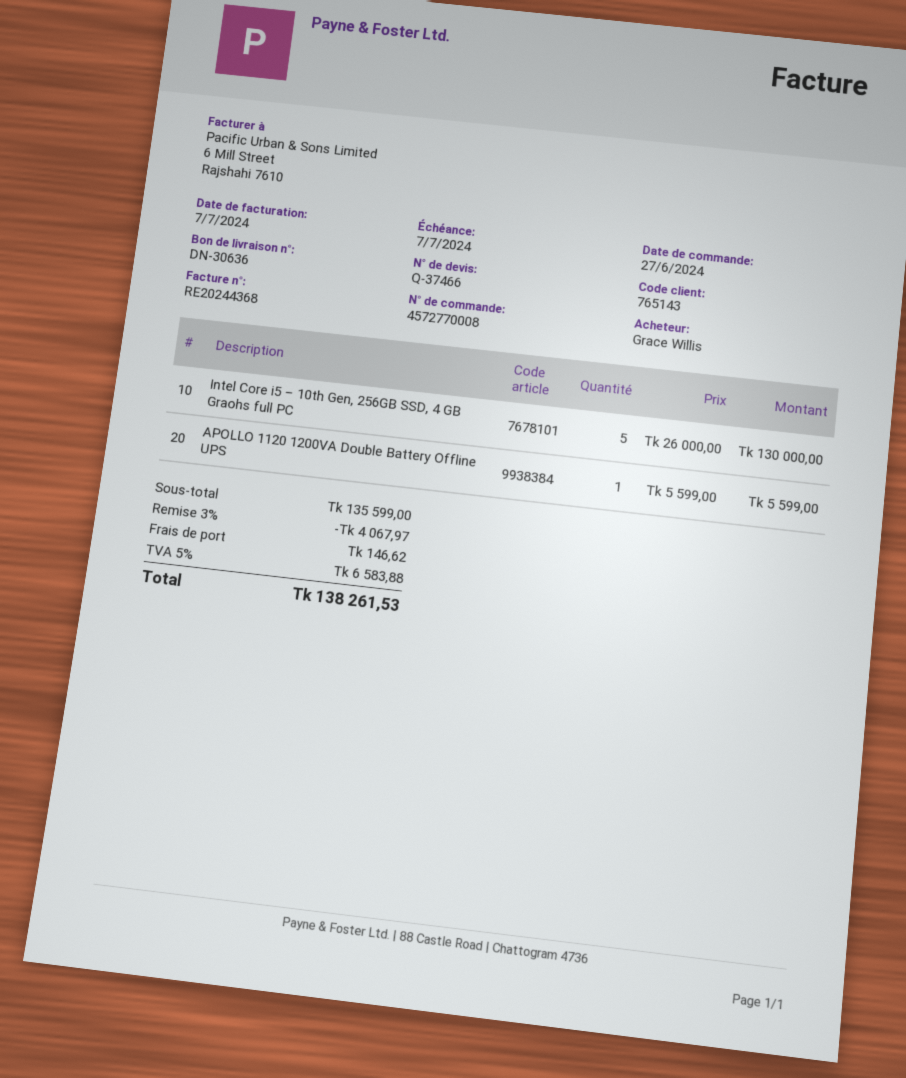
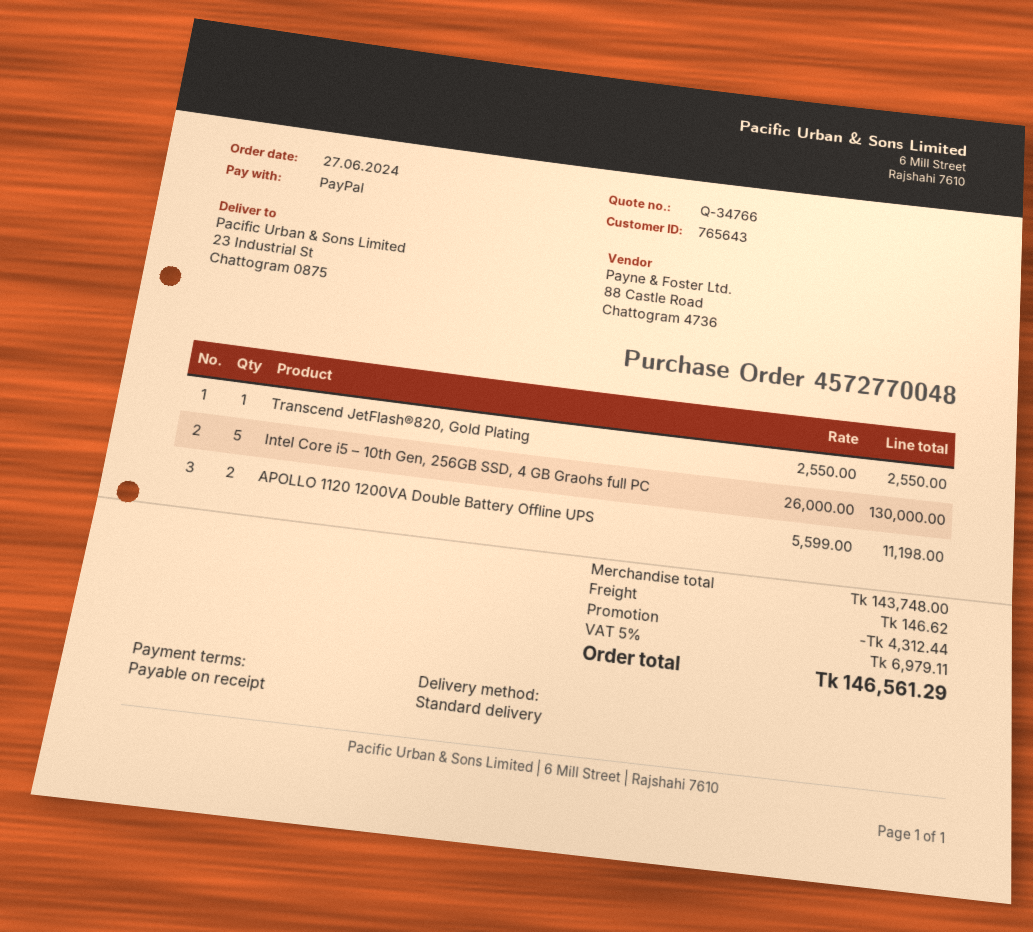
quote number: Q-37466 -> Q-34766
order number: 4572770008 -> 4572770048
customer number: 765143 -> 765643
APOLLO 1120 1200VA Double Battery Offline UPS: 1 x 5599.00 = 5599.00 -> 2 x 5599.00 = 11198.00
Transcend JetFlash®820, Gold Plating: none -> 1 x 2550.00 = 2550.00
subtotal: 135599.00 -> 143748.00
discount: 4067.97 -> 4312.44
tax: 5% = 6583.88 -> 5% = 6979.11
total: 138261.53 -> 146561.29

